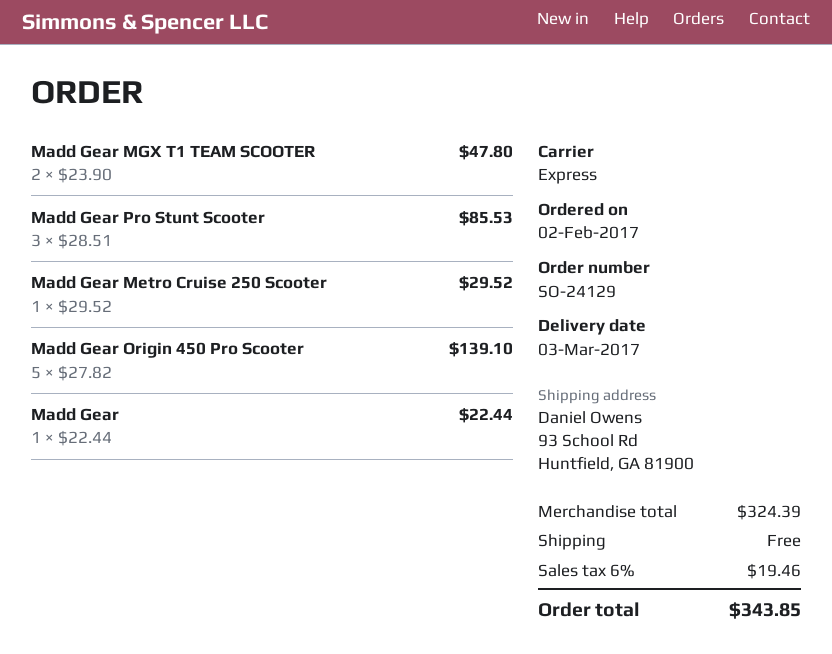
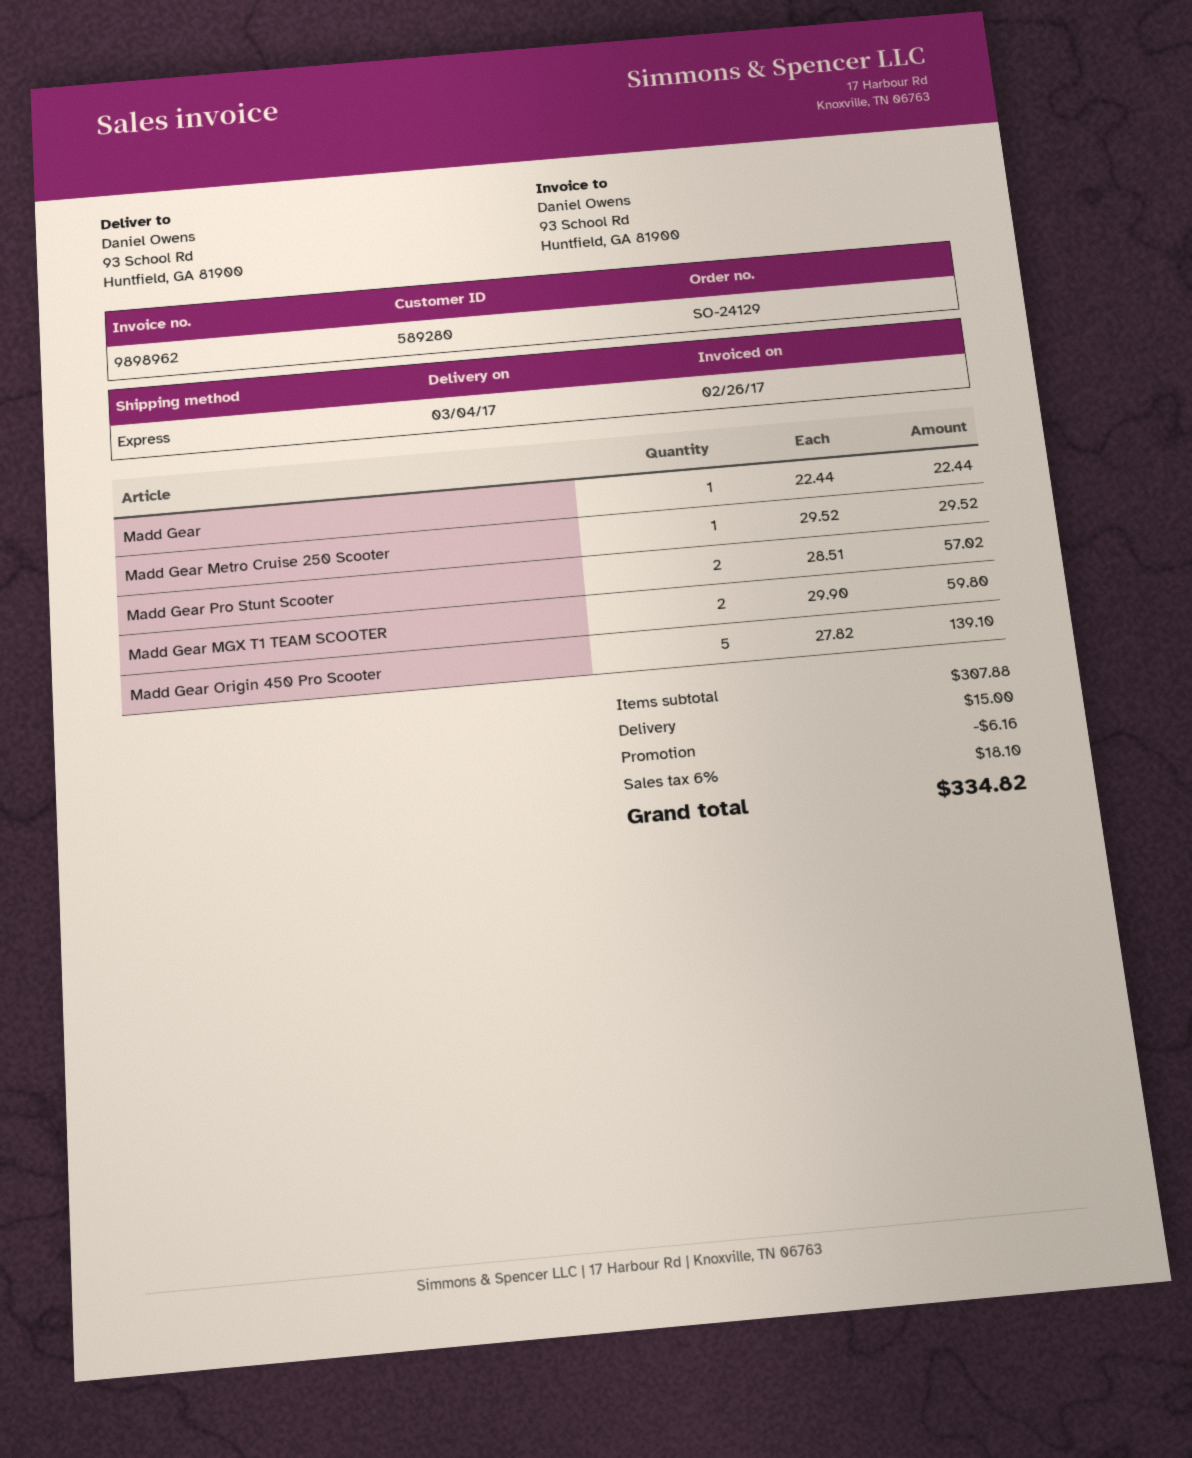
delivery date: 2017-03-03 -> 2017-03-04
Madd Gear MGX T1 TEAM SCOOTER: 2 x 23.90 = 47.80 -> 2 x 29.90 = 59.80
Madd Gear Pro Stunt Scooter: 3 x 28.51 = 85.53 -> 2 x 28.51 = 57.02
subtotal: 324.39 -> 307.88
discount: none -> 6.16
shipping: 0.00 -> 15.00
tax: 6% = 19.46 -> 6% = 18.10
total: 343.85 -> 334.82

